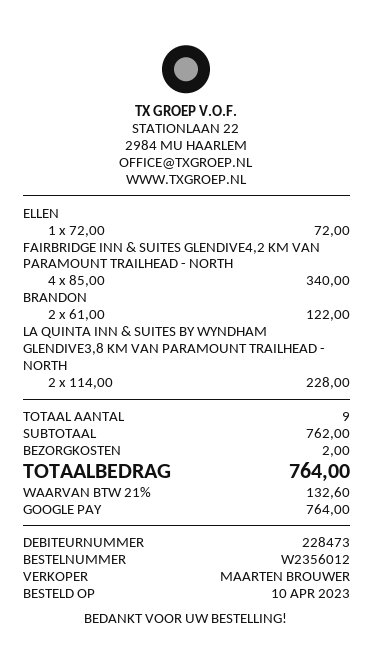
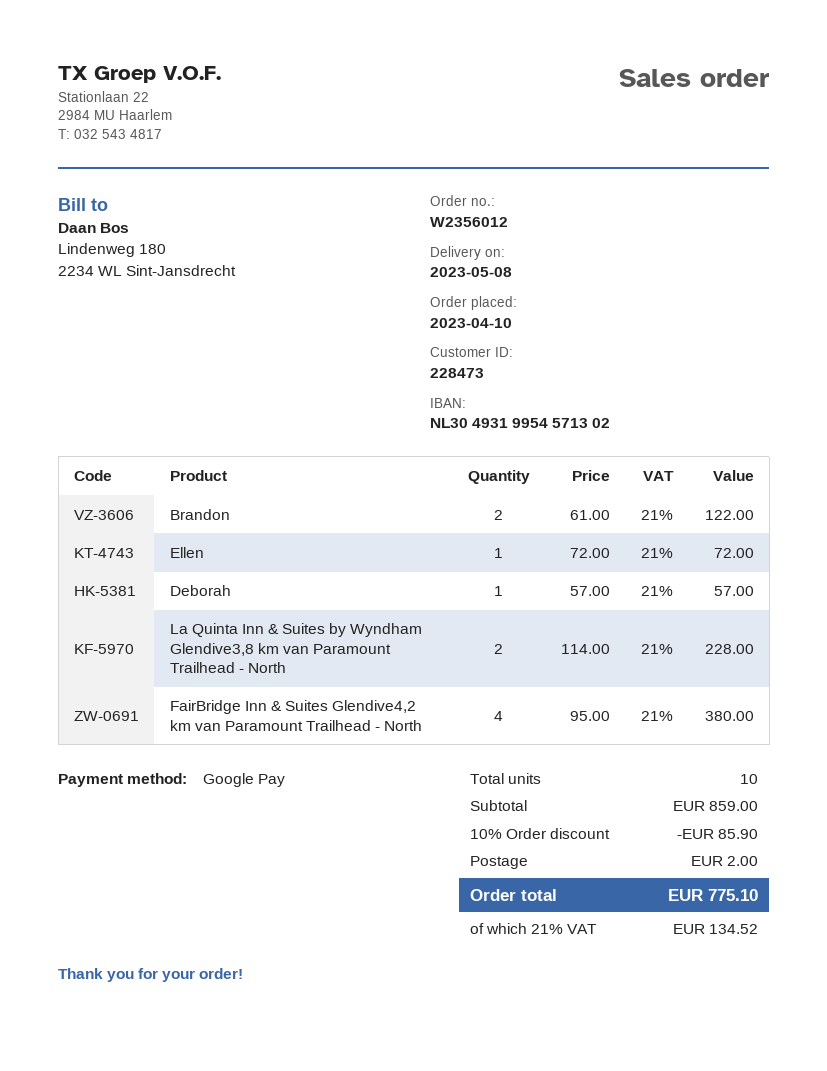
FAIRBRIDGE INN & SUITES GLENDIVE4,2 KM VAN PARAMOUNT TRAILHEAD - NORTH: 4 x 85.00 = 340.00 -> 4 x 95.00 = 380.00
Deborah: none -> 1 x 57.00 = 57.00
total quantity: 9 -> 10
subtotal: 762.00 -> 859.00
discount: none -> 10% = 85.90
tax: 21% = 132.60 -> 21% = 134.52
total: 764.00 -> 775.10

